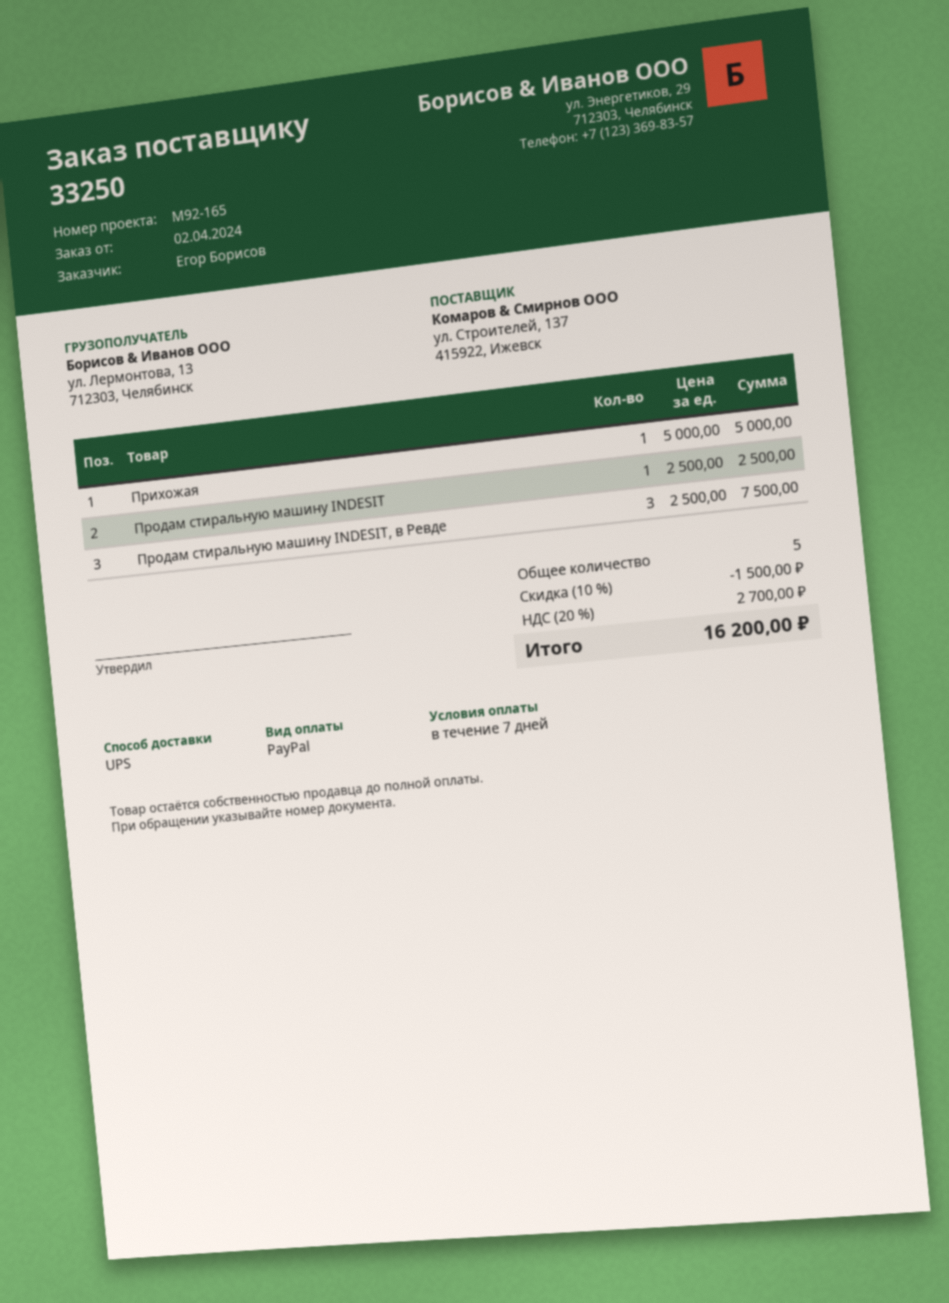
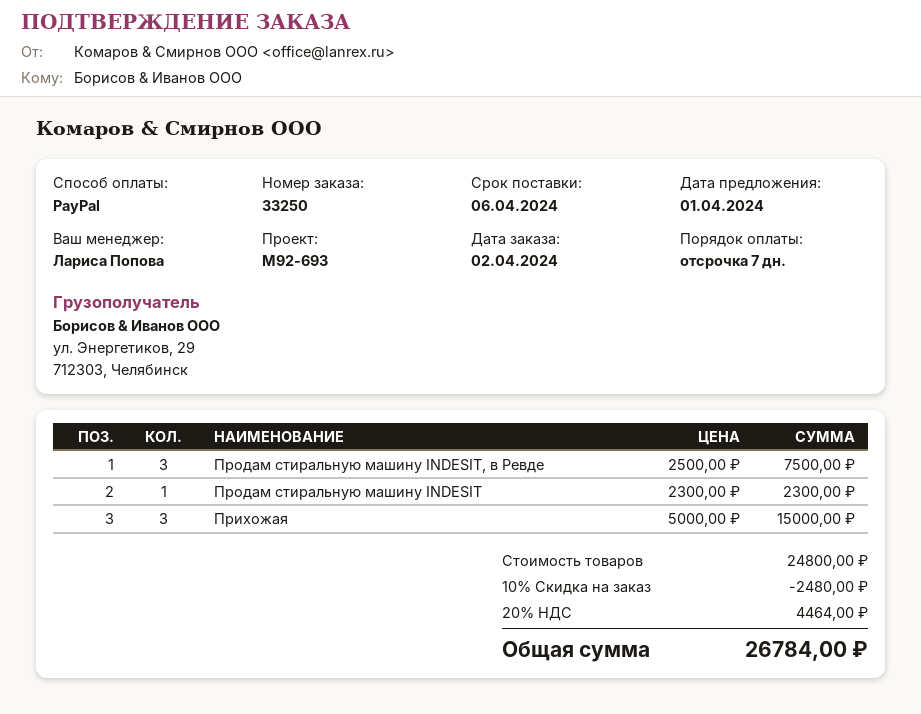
reference: M92-165 -> M92-693
ship to: ул. Лермонтова, 13, 712303, Челябинск -> ул. Энергетиков, 29, 712303, Челябинск
Прихожая: 1 x 5000.00 = 5000.00 -> 3 x 5000.00 = 15000.00
Продам стиральную машину INDESIT: 1 x 2500.00 = 2500.00 -> 1 x 2300.00 = 2300.00
discount: 10% = 1500.00 -> 10% = 2480.00
tax: 20% = 2700.00 -> 20% = 4464.00
total: 16200.00 -> 26784.00

